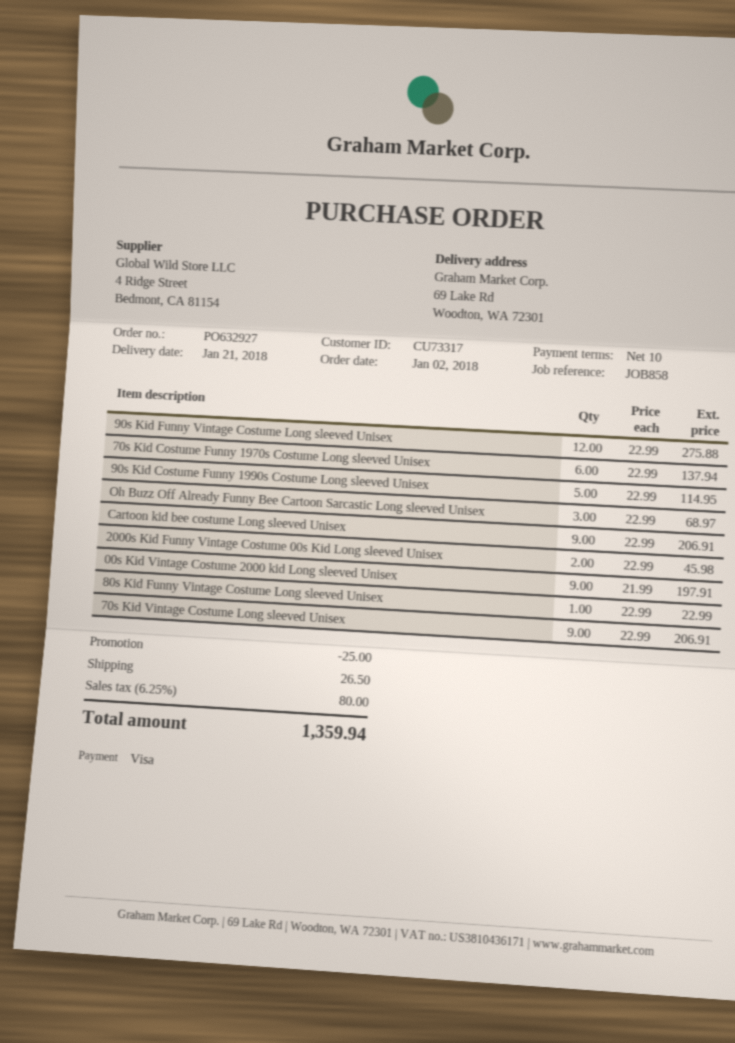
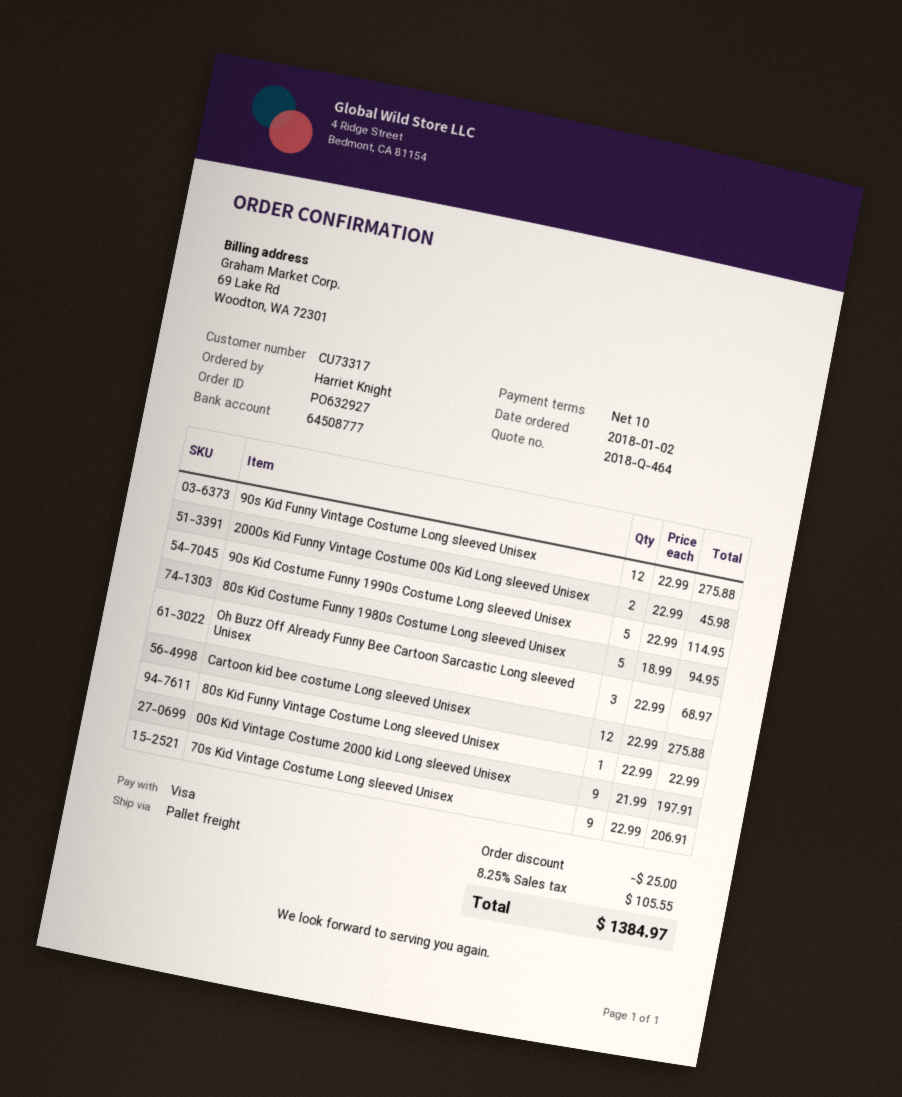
70s Kid Costume Funny 1970s Costume Long sleeved Unisex: 6 x 22.99 = 137.94 -> none
Cartoon kid bee costume Long sleeved Unisex: 9 x 22.99 = 206.91 -> 12 x 22.99 = 275.88
80s Kid Costume Funny 1980s Costume Long sleeved Unisex: none -> 5 x 18.99 = 94.95
shipping: 26.50 -> none
tax: 6.25% = 80.00 -> 8.25% = 105.55
total: 1359.94 -> 1384.97

